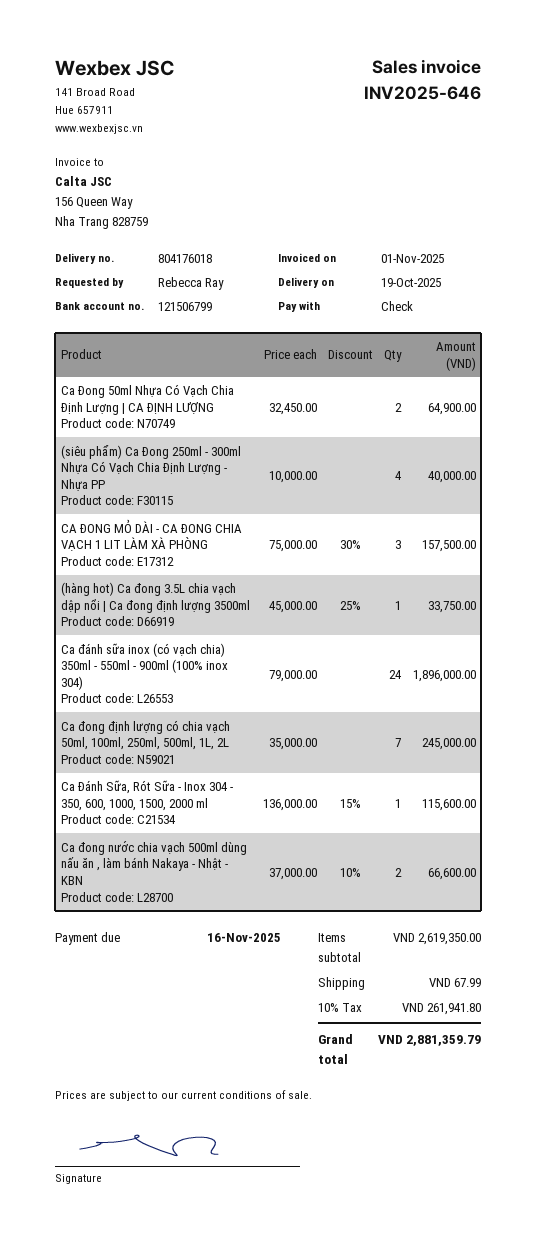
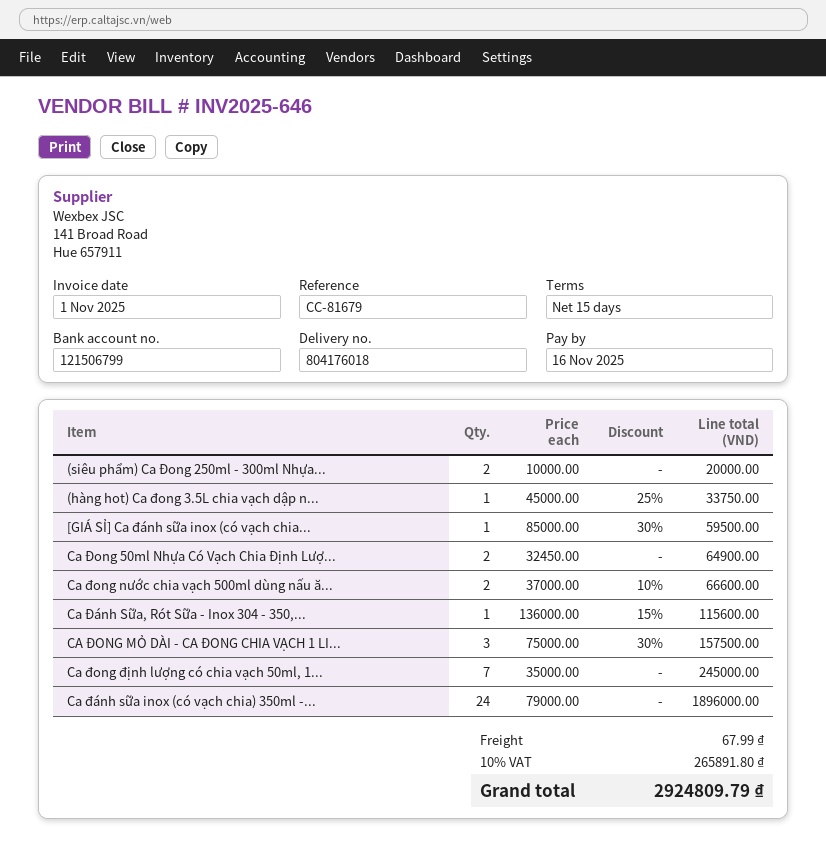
(siêu phẩm) Ca Đong 250ml - 300ml Nhựa Có Vạch Chia Định Lượng - Nhựa PP: 4 x 10000.00 = 40000.00 -> 2 x 10000.00 = 20000.00
[GIÁ SỈ] Ca đánh sữa inox (có vạch chia...: none -> 1 x 85000.00 - 30% = 59500.00
tax: 10% = 261941.80 -> 10% = 265891.80
total: 2881359.79 -> 2924809.79

